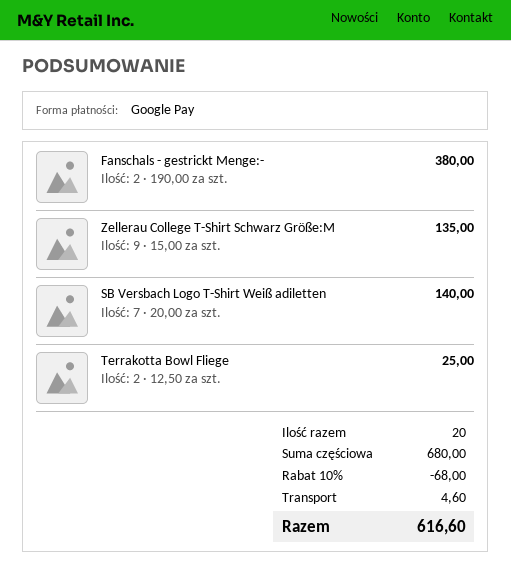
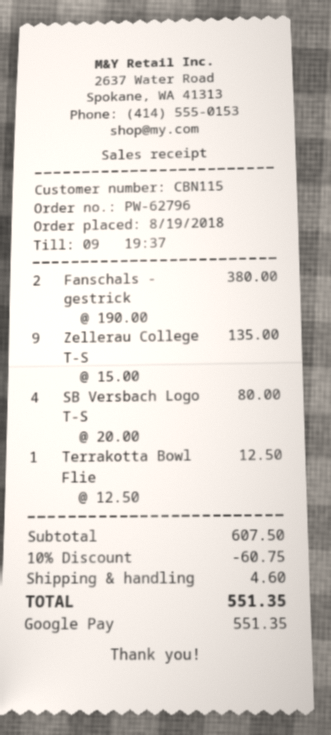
SB Versbach Logo T-Shirt Weiß adiletten: 7 x 20.00 = 140.00 -> 4 x 20.00 = 80.00
Terrakotta Bowl Fliege: 2 x 12.50 = 25.00 -> 1 x 12.50 = 12.50
subtotal: 680.00 -> 607.50
discount: 10% = 68.00 -> 10% = 60.75
total: 616.60 -> 551.35

